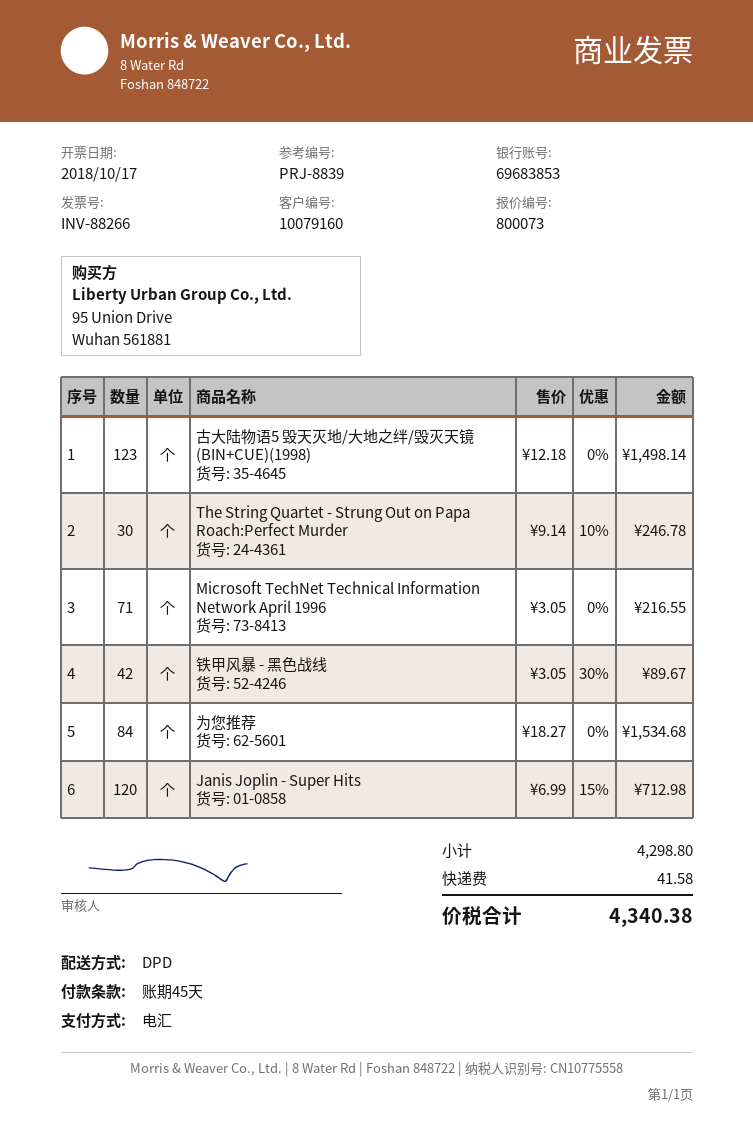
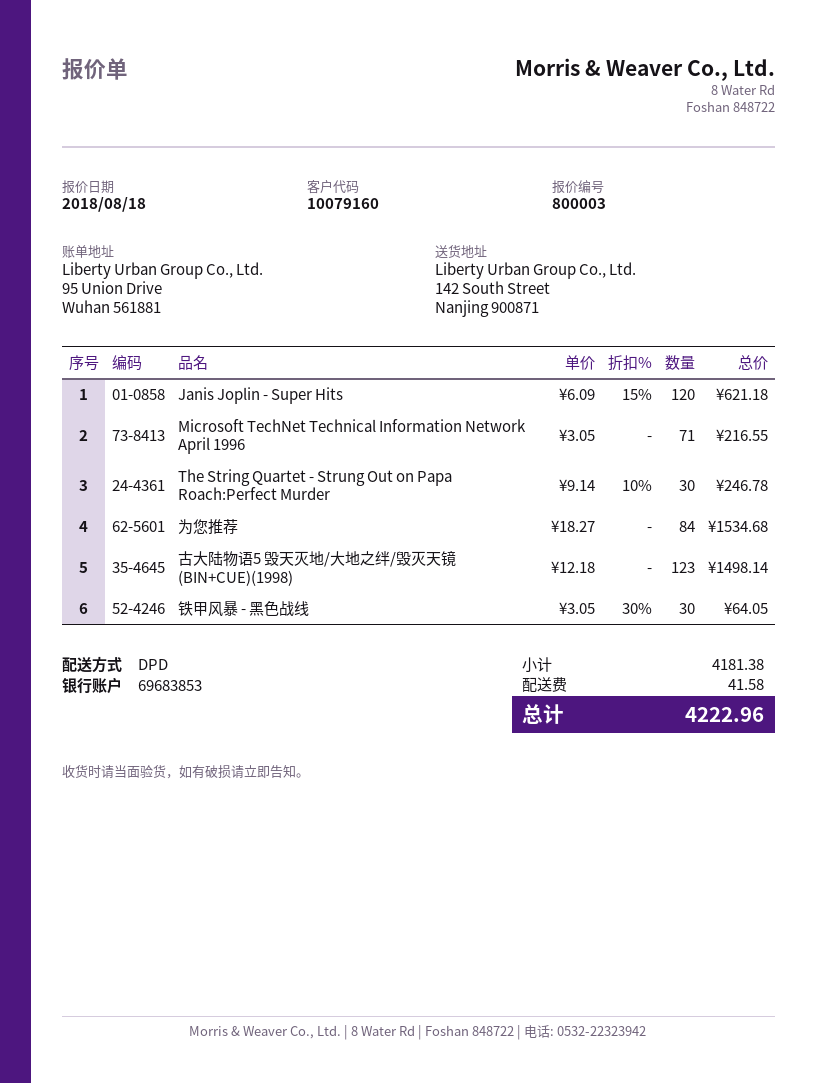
quote number: 800073 -> 800003
铁甲风暴 - 黑色战线: 42 x 3.05 - 30% = 89.67 -> 30 x 3.05 - 30% = 64.05
Janis Joplin - Super Hits: 120 x 6.99 - 15% = 712.98 -> 120 x 6.09 - 15% = 621.18
subtotal: 4298.80 -> 4181.38
total: 4340.38 -> 4222.96

